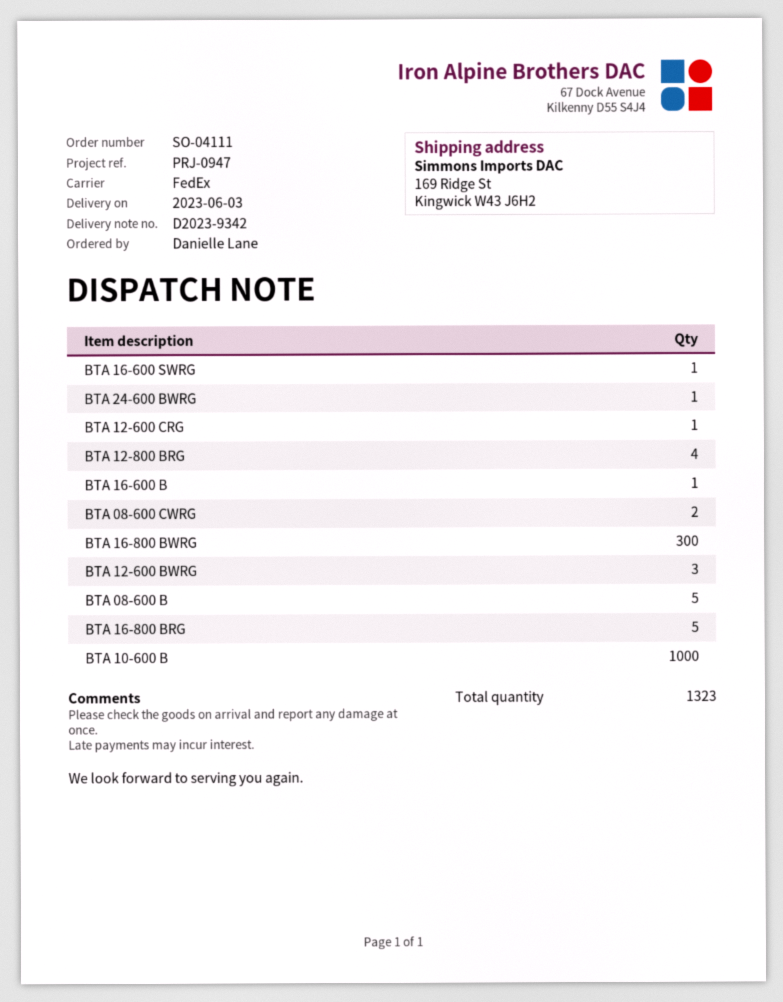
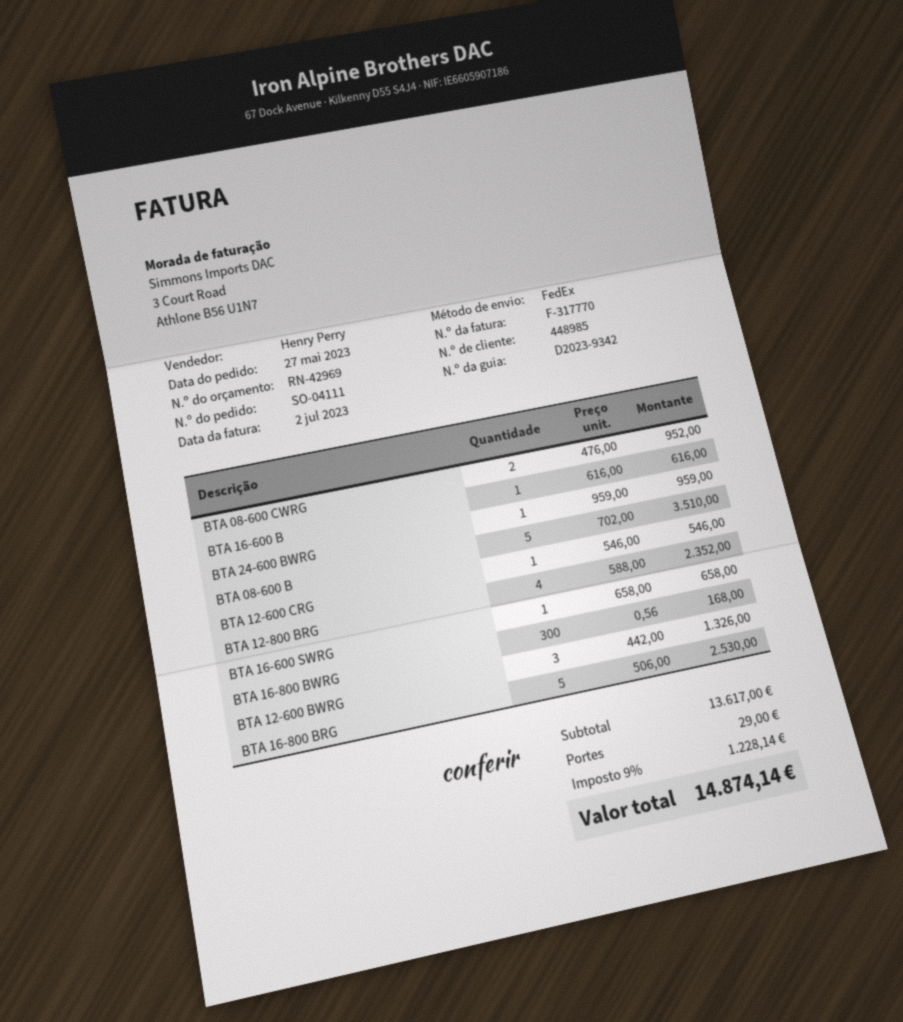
BTA 10-600 B: 1000 -> none

